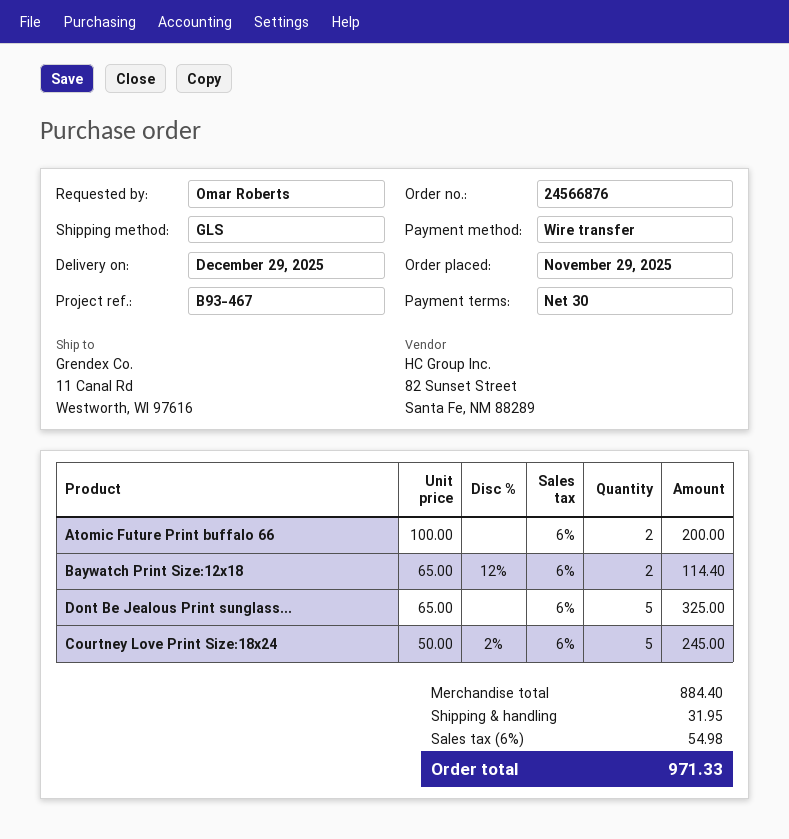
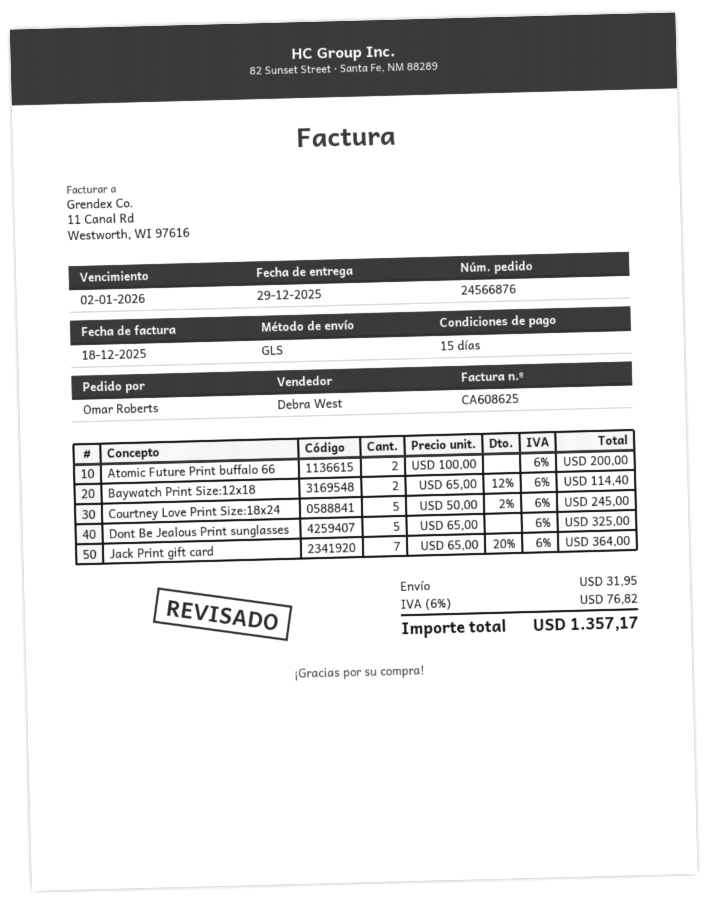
payment terms: 30 days -> 15 days
Jack Print gift card: none -> 7 x 65.00 - 20% = 364.00
tax: 6% = 54.98 -> 6% = 76.82
total: 971.33 -> 1357.17

